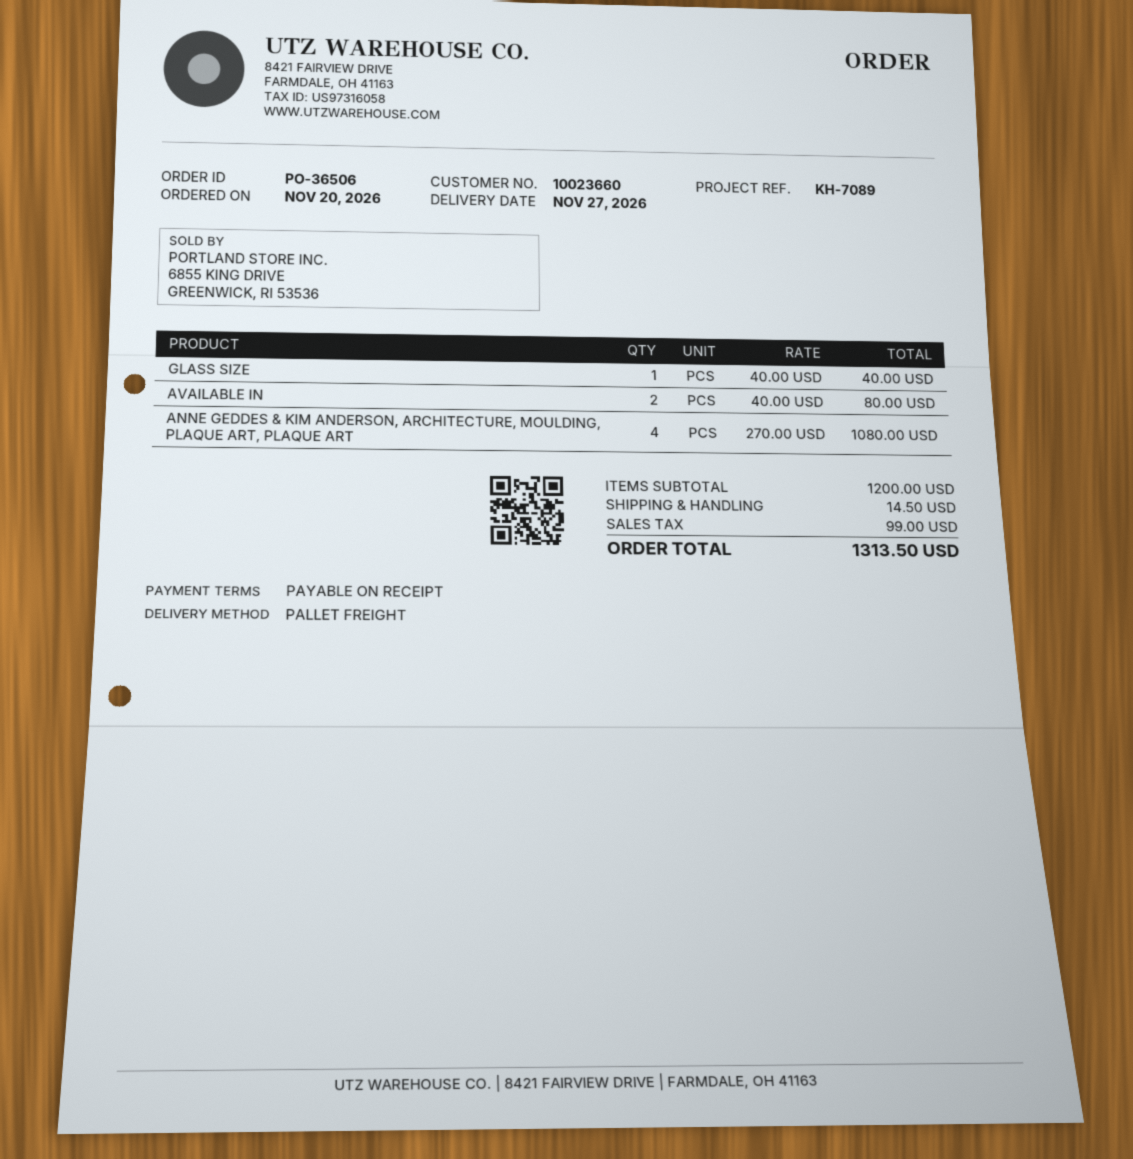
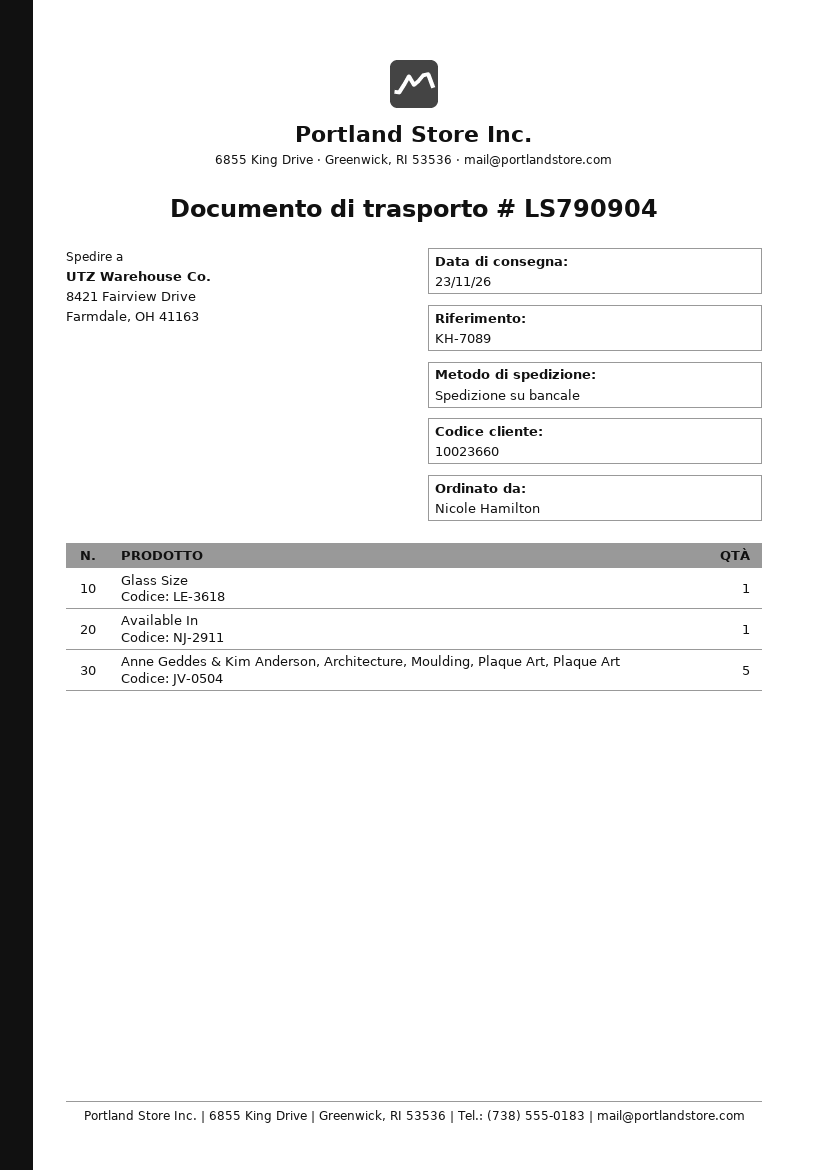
delivery date: 2026-11-27 -> 2026-11-23
AVAILABLE IN: 2 -> 1
ANNE GEDDES & KIM ANDERSON, ARCHITECTURE, MOULDING, PLAQUE ART, PLAQUE ART: 4 -> 5

